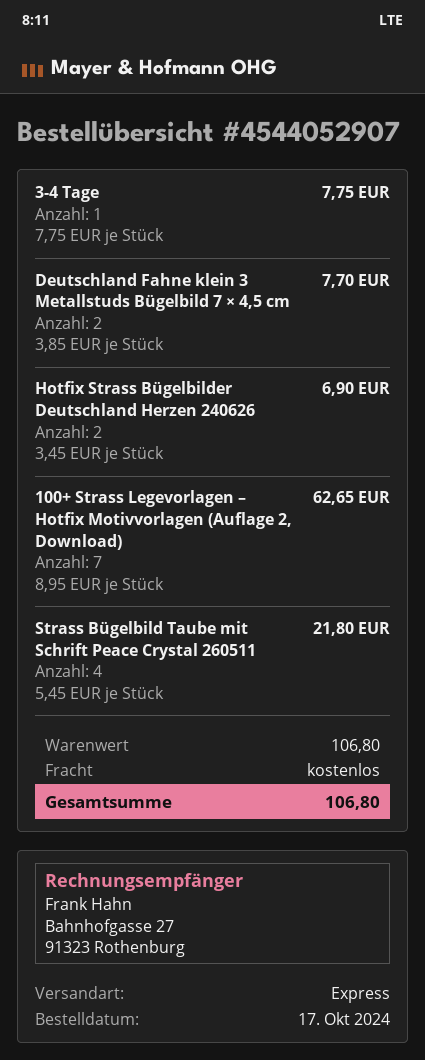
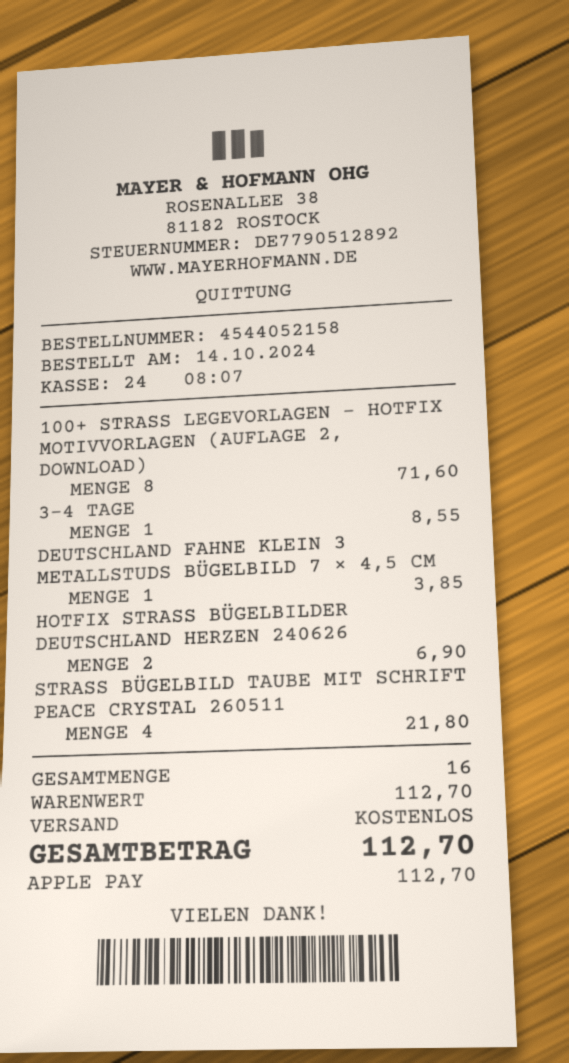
order number: 4544052907 -> 4544052158
order date: 2024-10-17 -> 2024-10-14
3-4 Tage: 1 for 7.75 -> 1 for 8.55
Deutschland Fahne klein 3 Metallstuds Bügelbild 7 × 4,5 cm: 2 for 7.70 -> 1 for 3.85
100+ Strass Legevorlagen – Hotfix Motivvorlagen (Auflage 2, Download): 7 for 62.65 -> 8 for 71.60
subtotal: 106.80 -> 112.70
total: 106.80 -> 112.70

